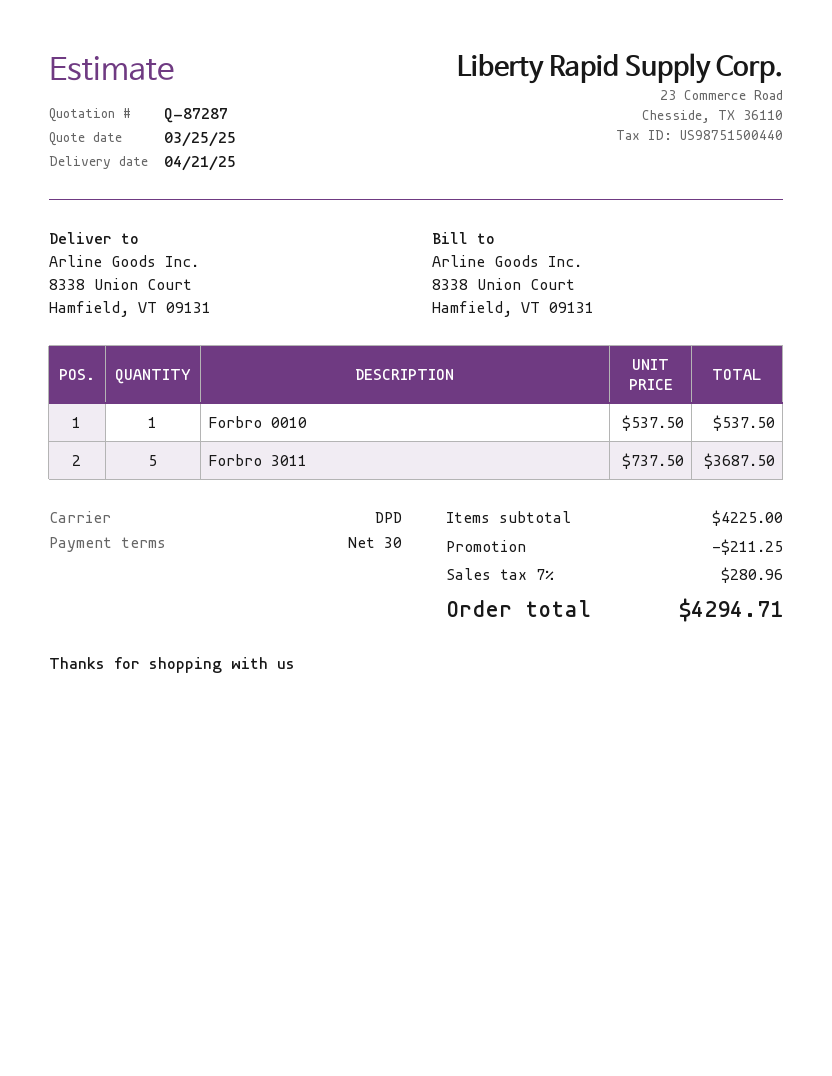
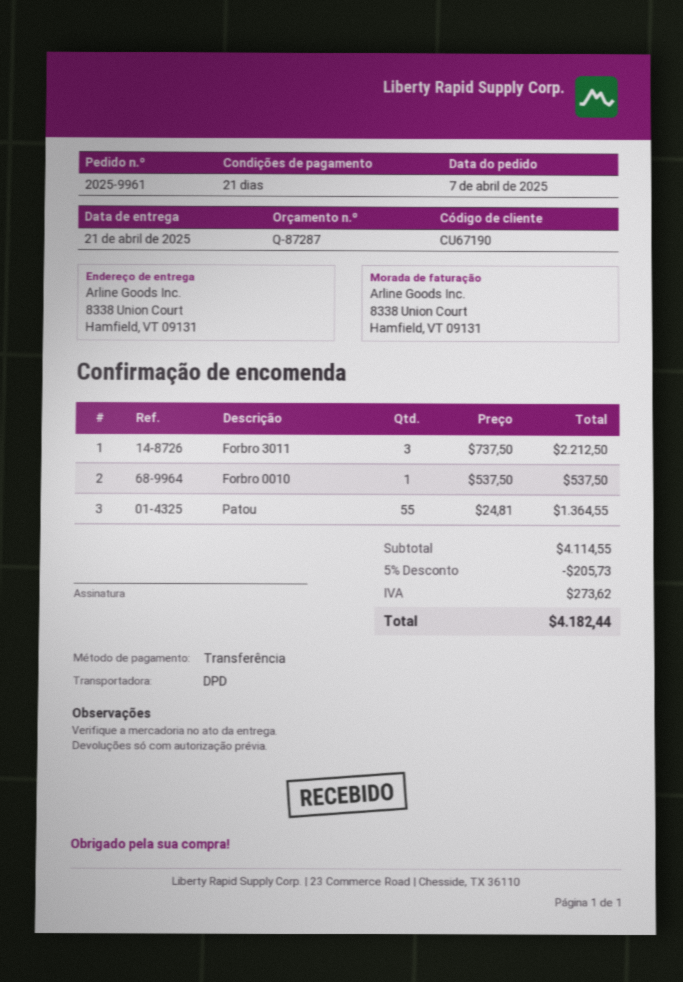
payment terms: 30 days -> 21 days
Forbro 3011: 5 x 737.50 = 3687.50 -> 3 x 737.50 = 2212.50
Patou: none -> 55 x 24.81 = 1364.55
subtotal: 4225.00 -> 4114.55
discount: 211.25 -> 205.73
tax: 280.96 -> 273.62
total: 4294.71 -> 4182.44

